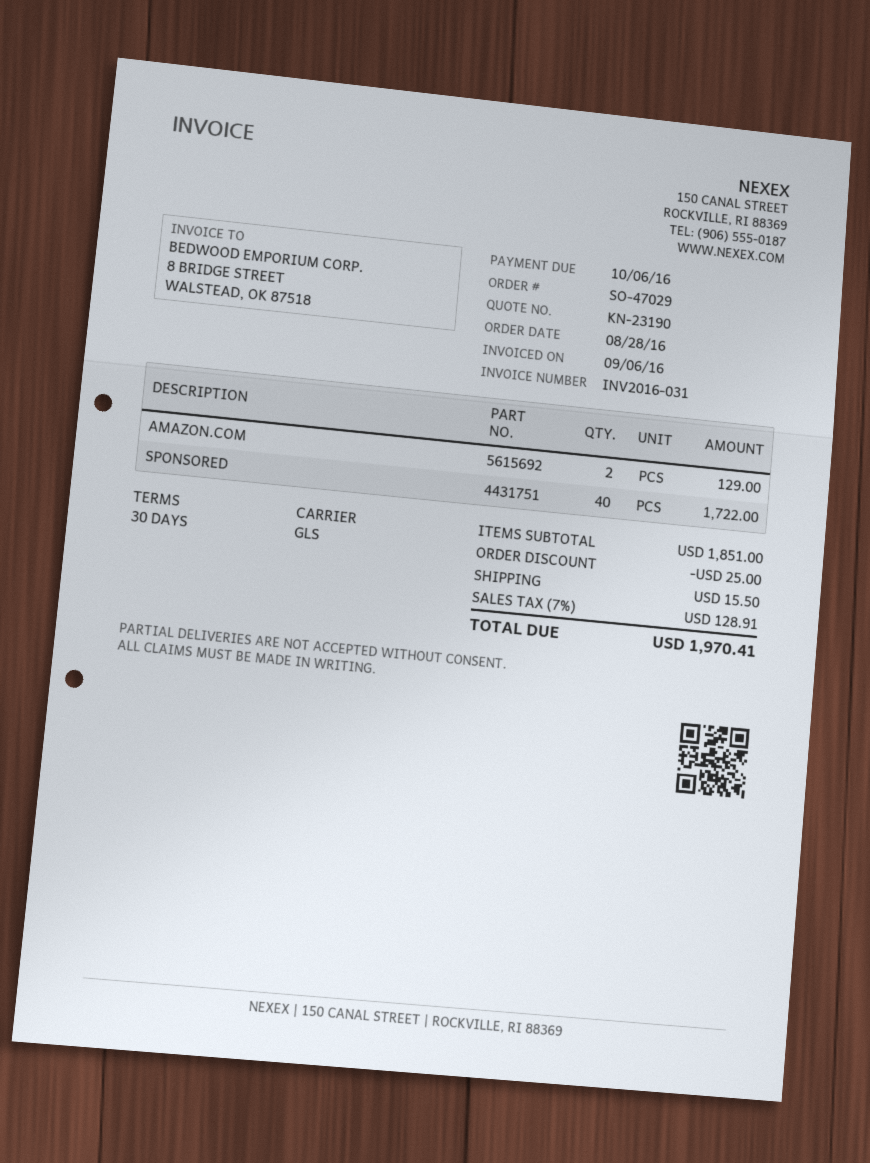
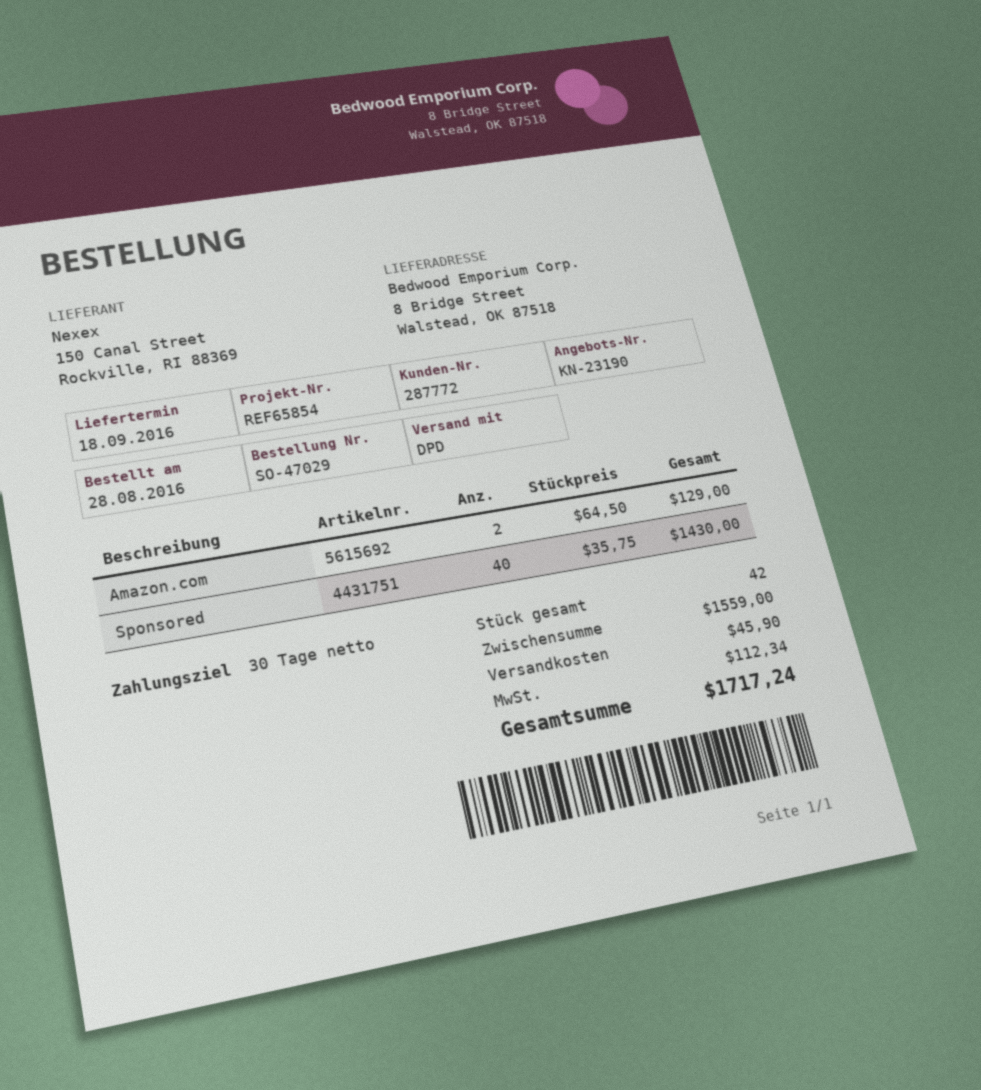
shipping method: GLS -> DPD
SPONSORED: 40 for 1722.00 -> 40 for 1430.00
subtotal: 1851.00 -> 1559.00
discount: 25.00 -> none
shipping: 15.50 -> 45.90
tax: 128.91 -> 112.34
total: 1970.41 -> 1717.24

